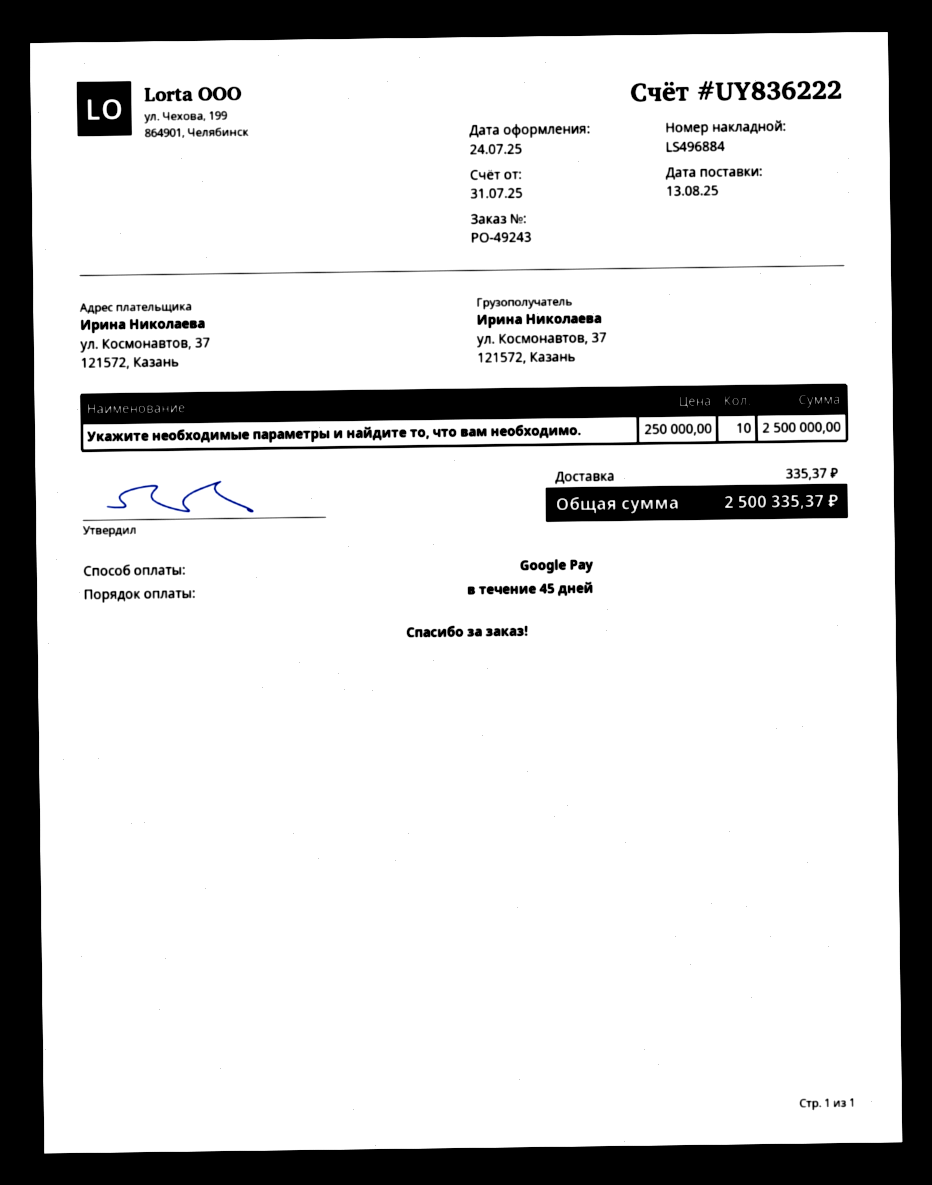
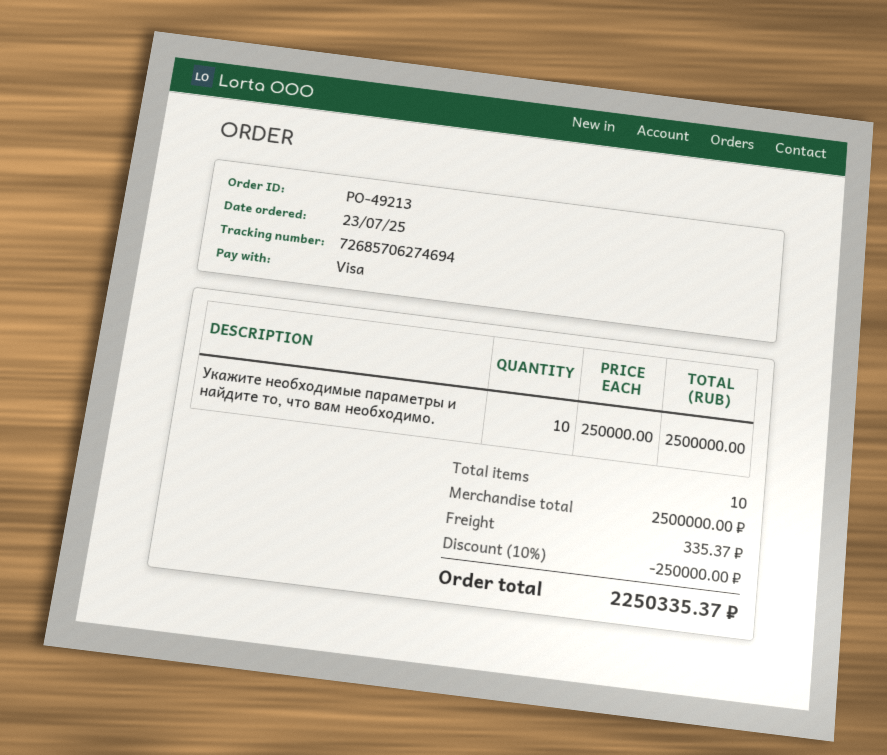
order number: PO-49243 -> PO-49213
order date: 2025-07-24 -> 2025-07-23
payment method: Google Pay -> Visa
discount: none -> 10% = 250000.00
total: 2500335.37 -> 2250335.37

